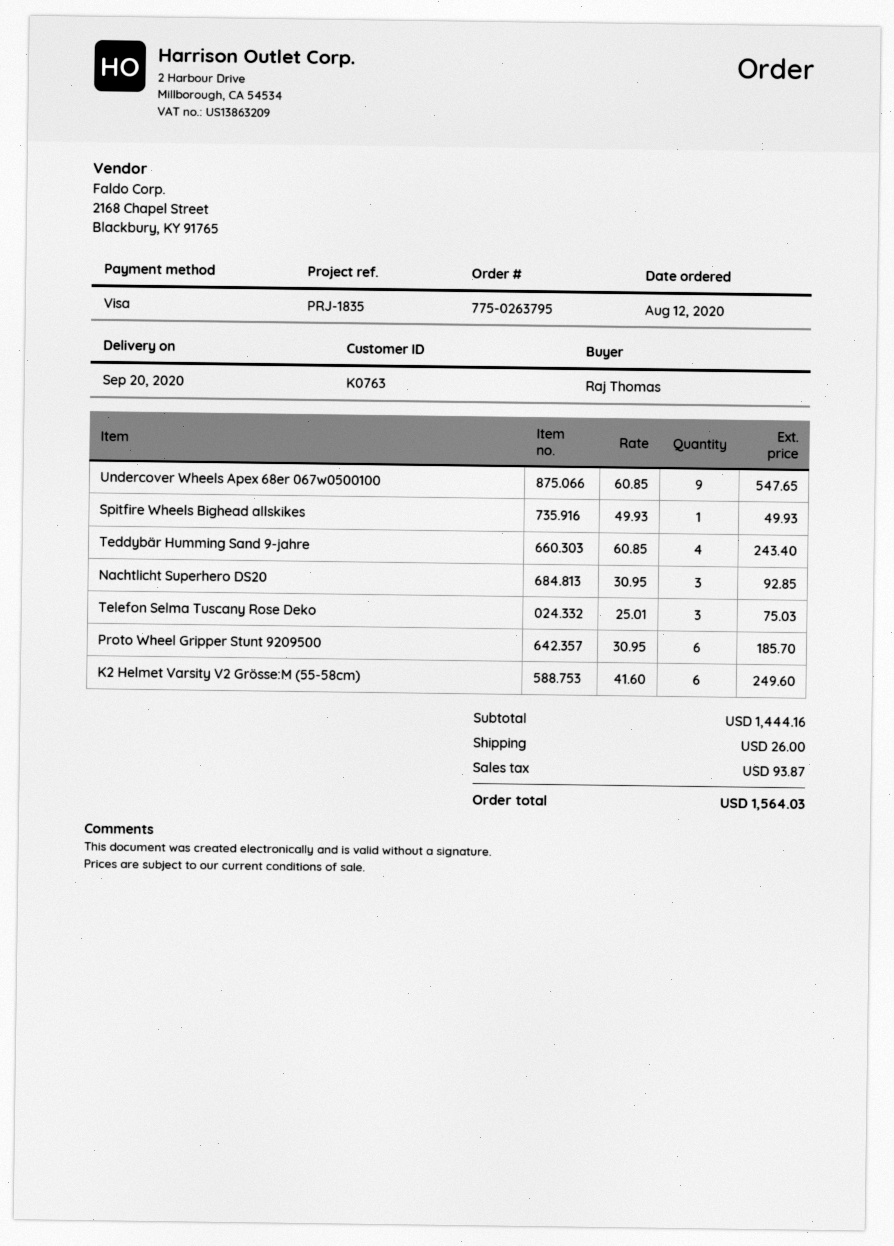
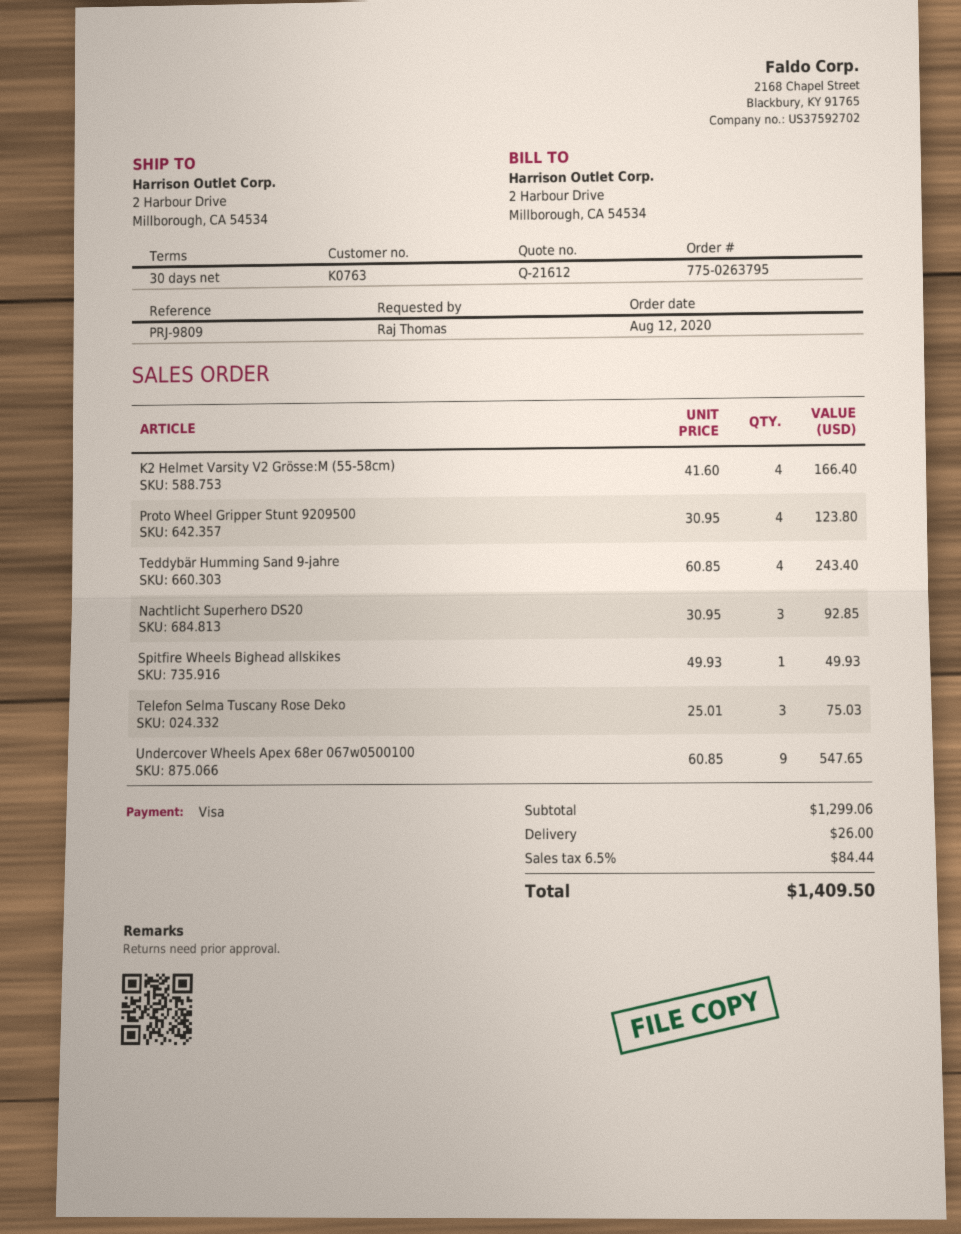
reference: PRJ-1835 -> PRJ-9809
Proto Wheel Gripper Stunt 9209500: 6 x 30.95 = 185.70 -> 4 x 30.95 = 123.80
K2 Helmet Varsity V2 Grösse:M (55-58cm): 6 x 41.60 = 249.60 -> 4 x 41.60 = 166.40
subtotal: 1444.16 -> 1299.06
tax: 93.87 -> 84.44
total: 1564.03 -> 1409.50

